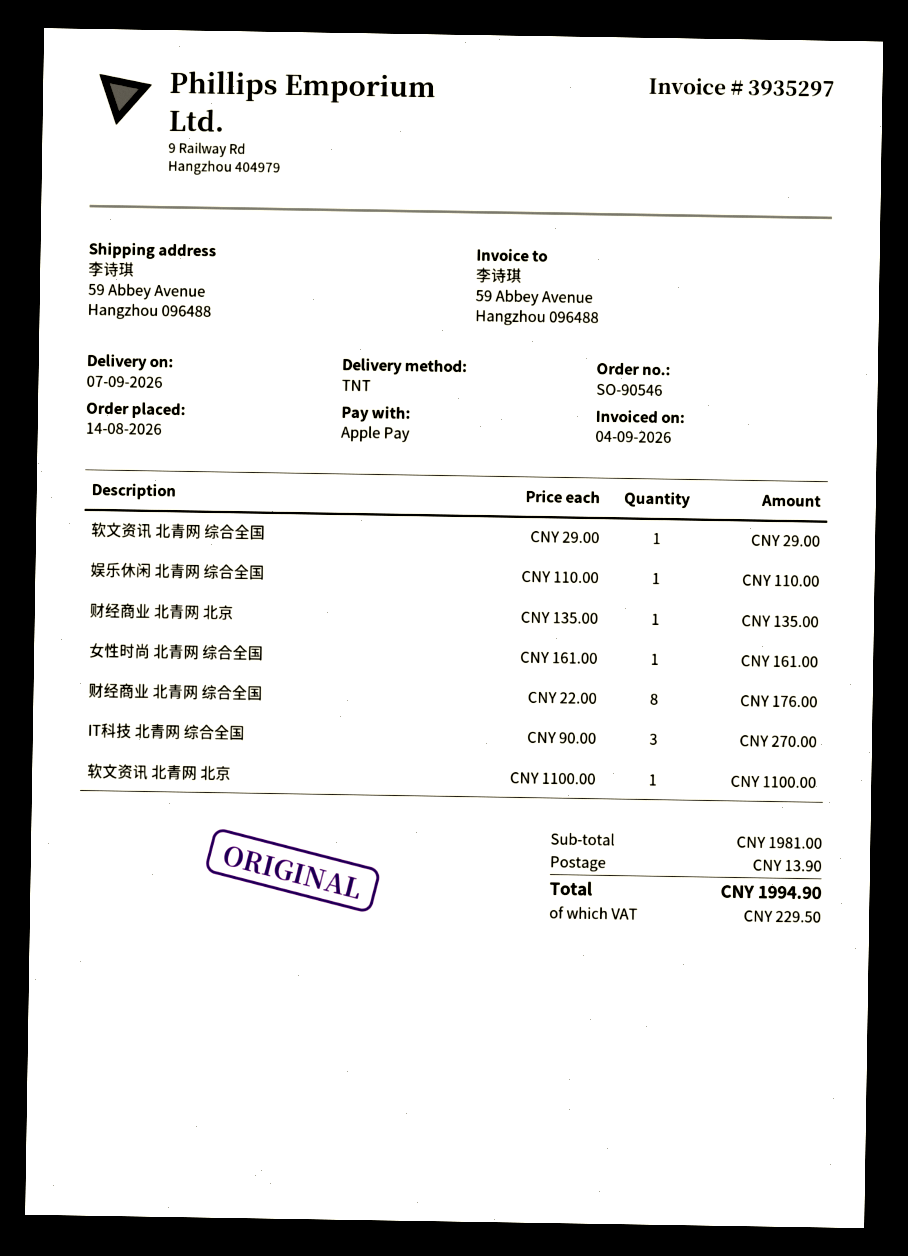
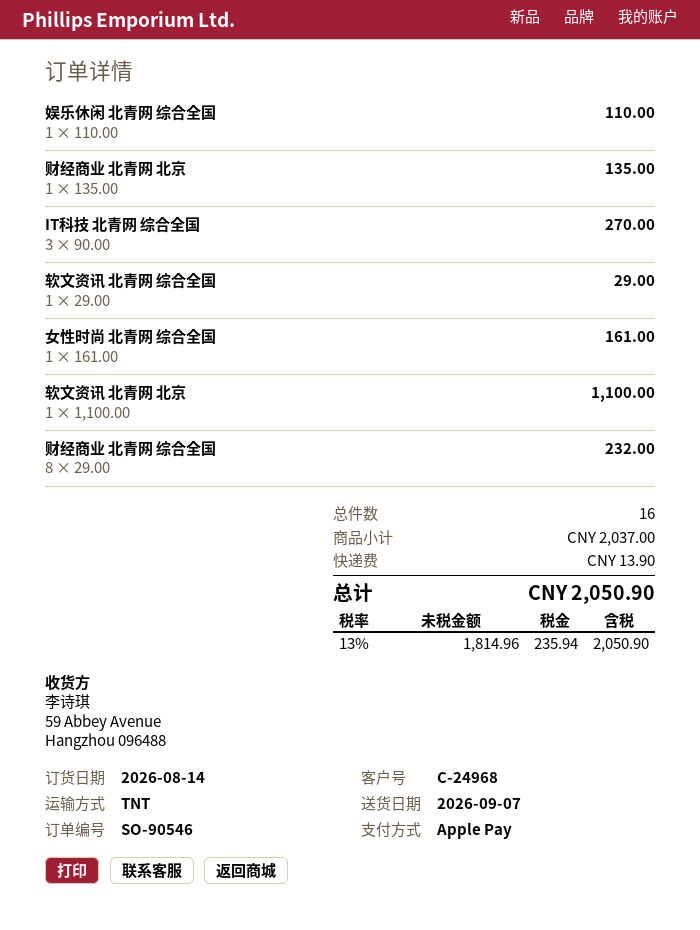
财经商业 北青网 综合全国: 8 x 22.00 = 176.00 -> 8 x 29.00 = 232.00
subtotal: 1981.00 -> 2037.00
tax: 229.50 -> 235.94
total: 1994.90 -> 2050.90

